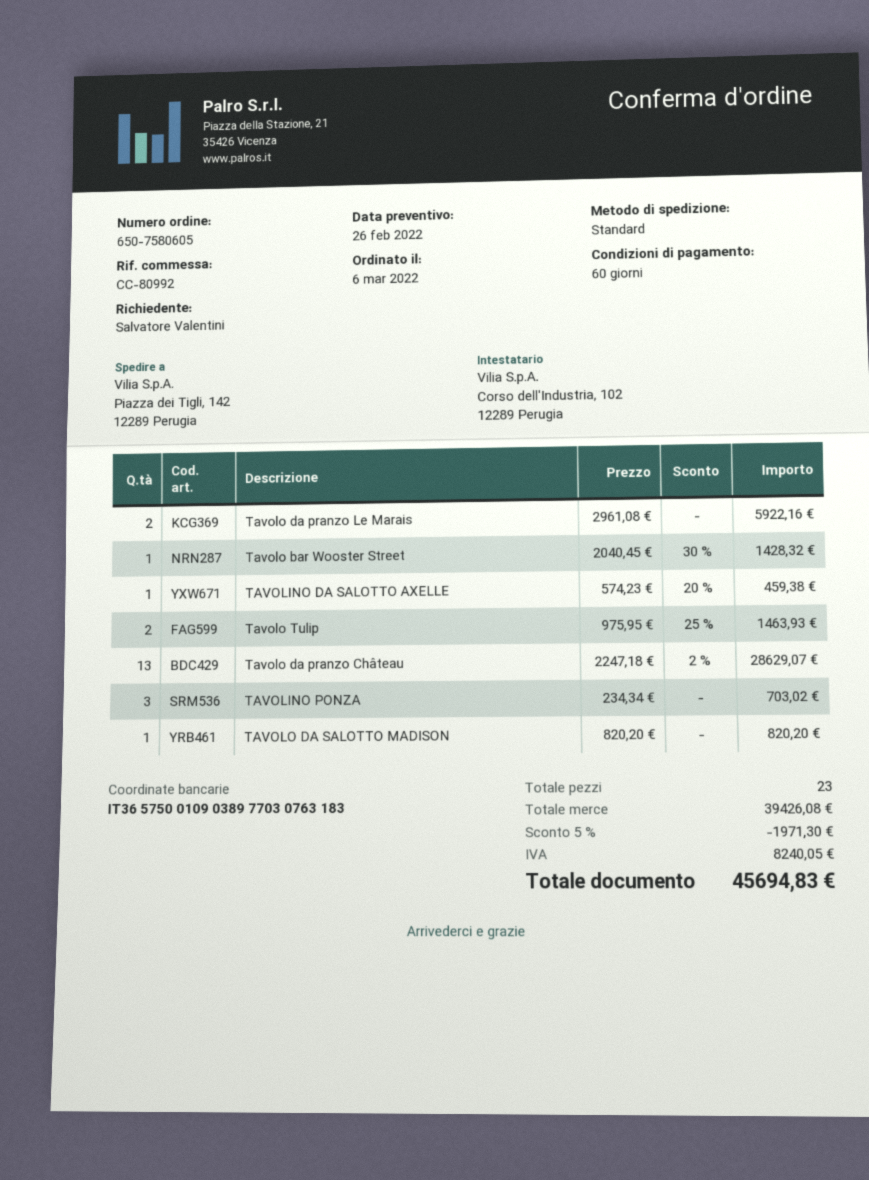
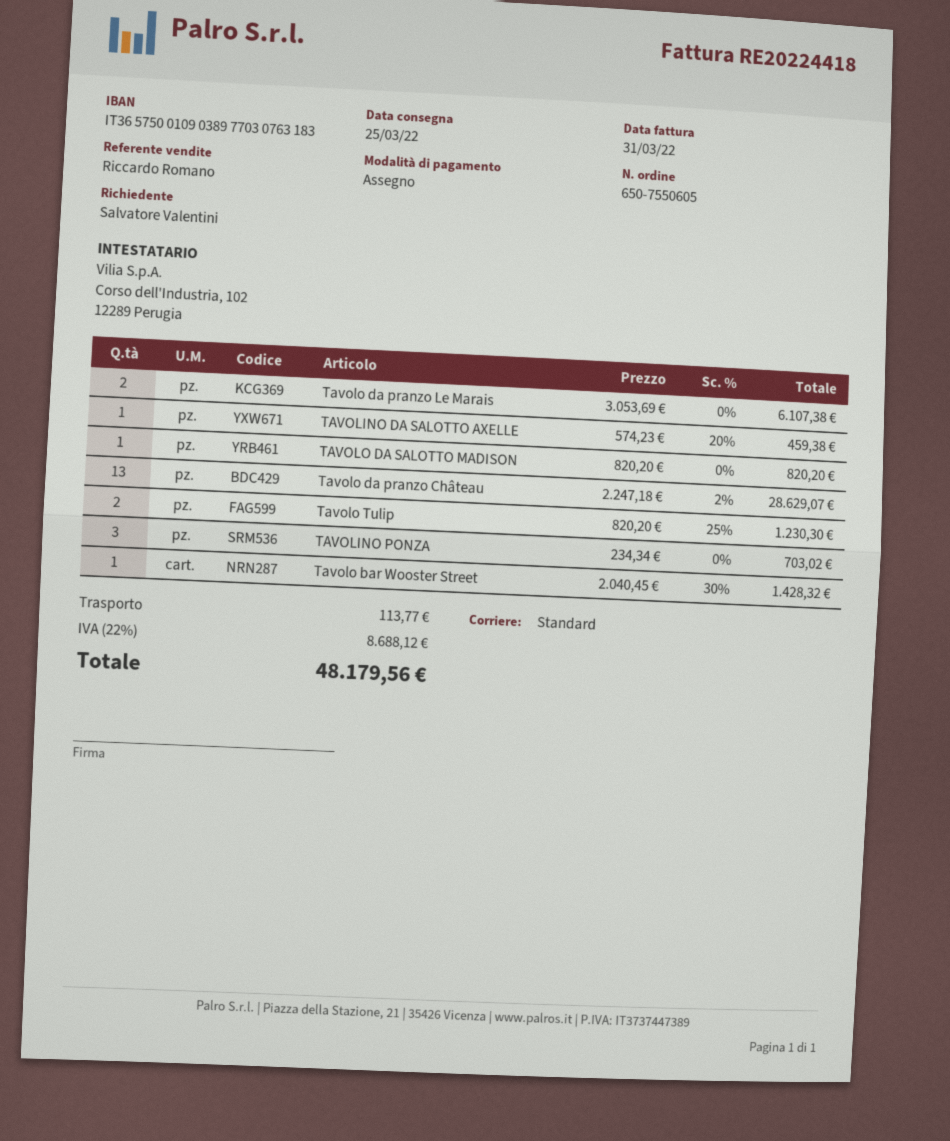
order number: 650-7580605 -> 650-7550605
Tavolo da pranzo Le Marais: 2 x 2961.08 = 5922.16 -> 2 x 3053.69 = 6107.38
Tavolo Tulip: 2 x 975.95 - 25% = 1463.93 -> 2 x 820.20 - 25% = 1230.30
discount: 5% = 1971.30 -> none
shipping: none -> 113.77
tax: 8240.05 -> 8688.12
total: 45694.83 -> 48179.56

